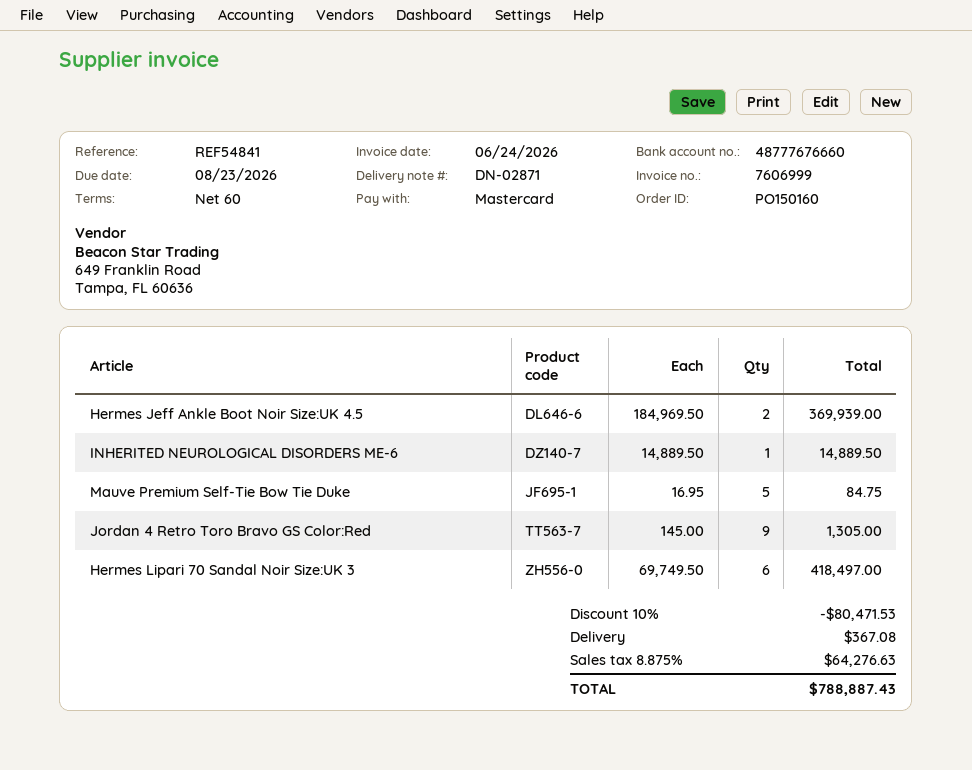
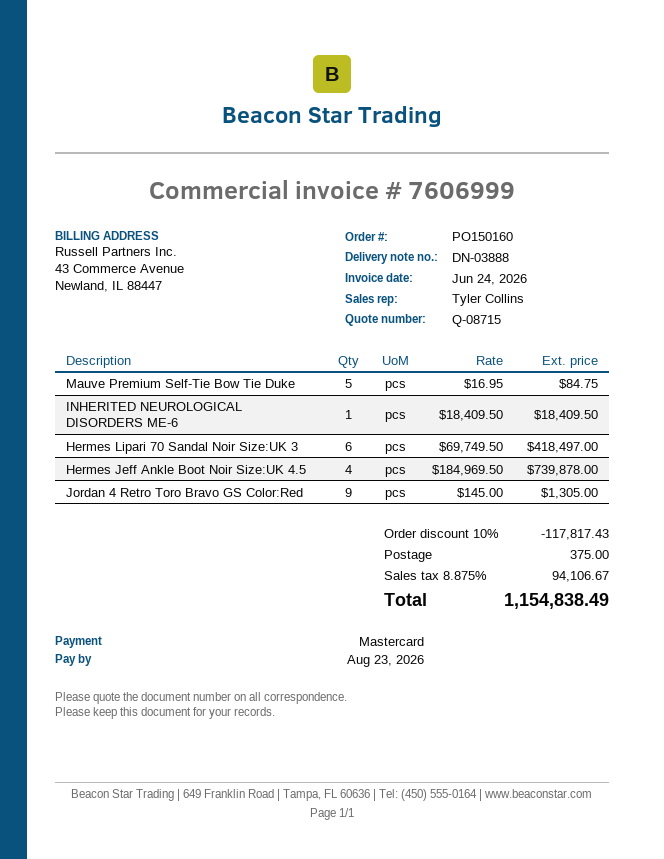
delivery note number: DN-02871 -> DN-03888
Hermes Jeff Ankle Boot Noir Size:UK 4.5: 2 x 184969.50 = 369939.00 -> 4 x 184969.50 = 739878.00
INHERITED NEUROLOGICAL DISORDERS ME-6: 1 x 14889.50 = 14889.50 -> 1 x 18409.50 = 18409.50
discount: 10% = 80471.53 -> 10% = 117817.43
shipping: 367.08 -> 375.00
tax: 8.875% = 64276.63 -> 8.875% = 94106.67
total: 788887.43 -> 1154838.49

